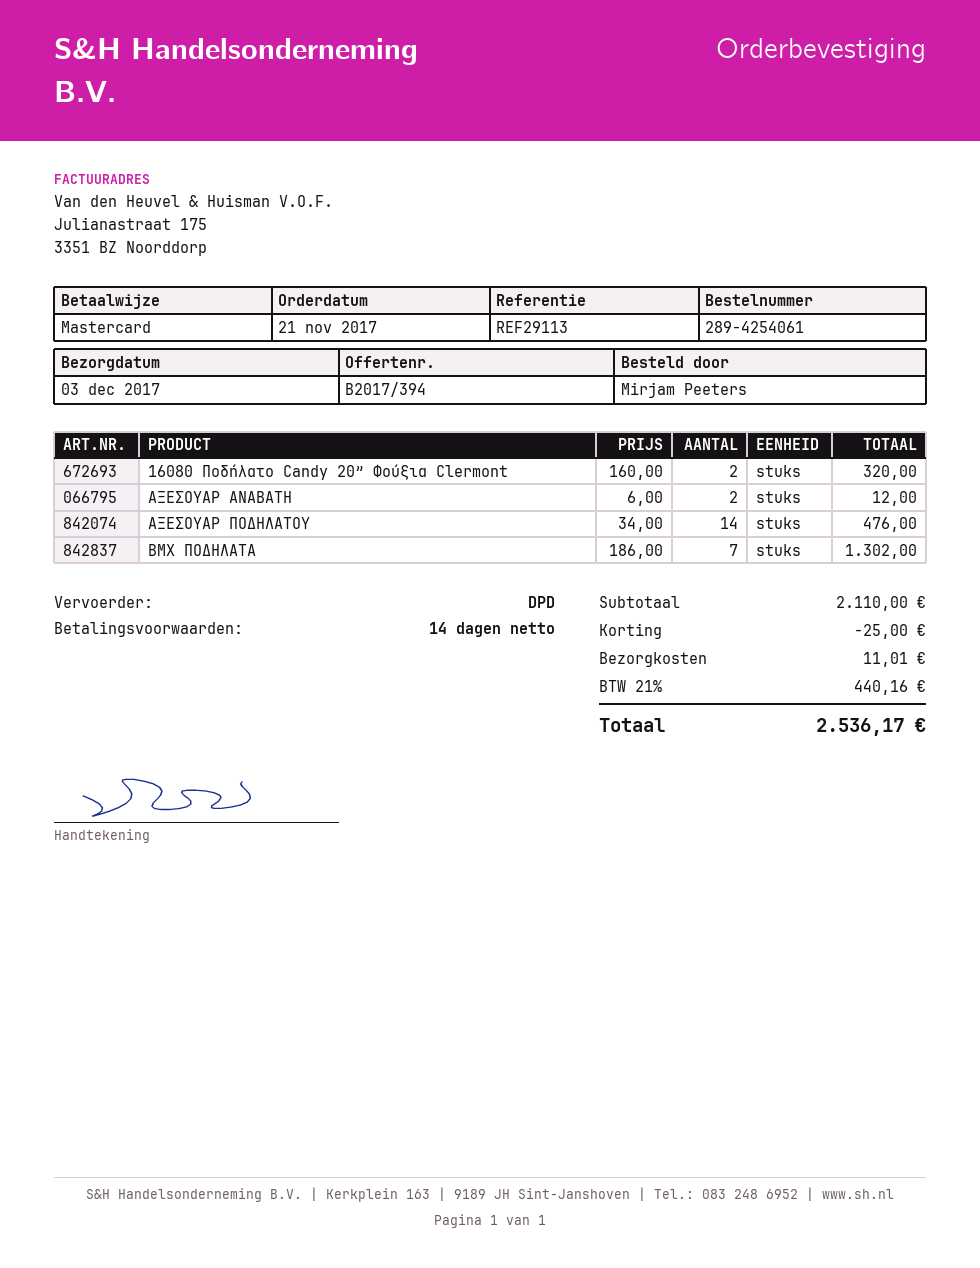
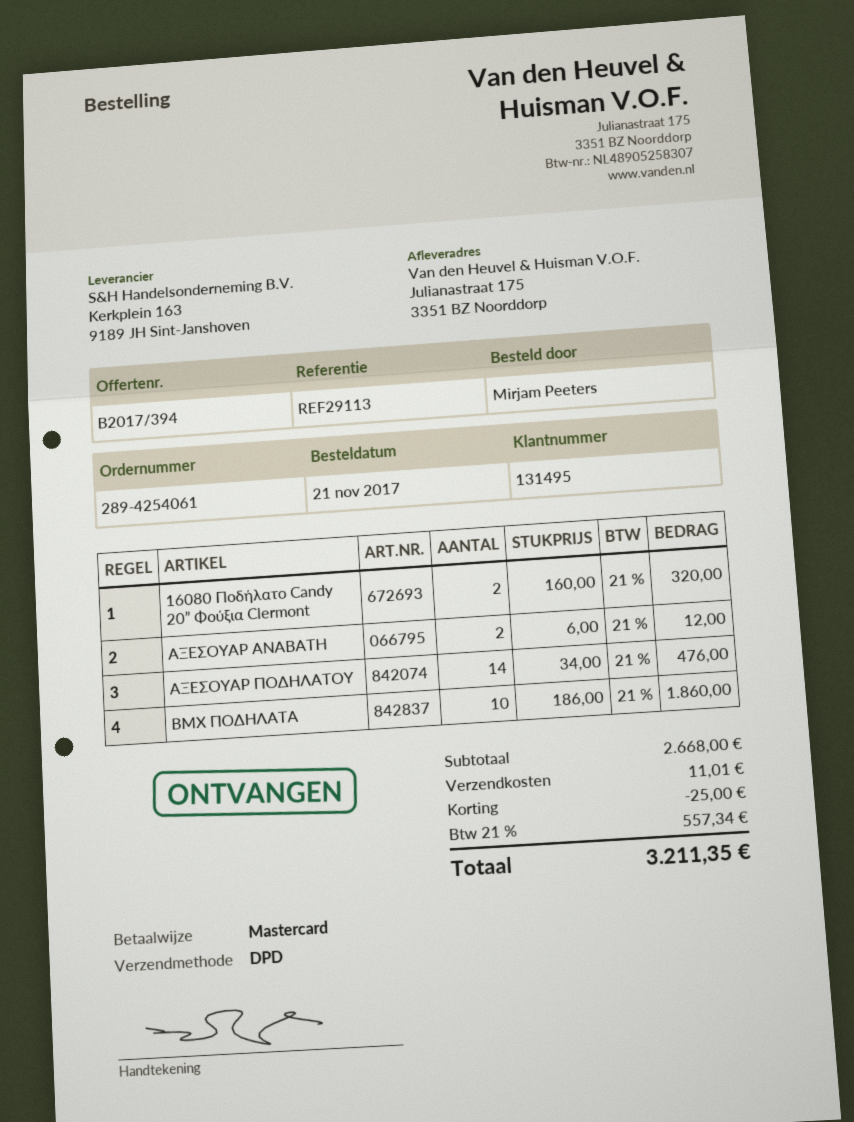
BMX ΠΟΔΗΛΑΤΑ: 7 x 186.00 = 1302.00 -> 10 x 186.00 = 1860.00
subtotal: 2110.00 -> 2668.00
tax: 21% = 440.16 -> 21% = 557.34
total: 2536.17 -> 3211.35

